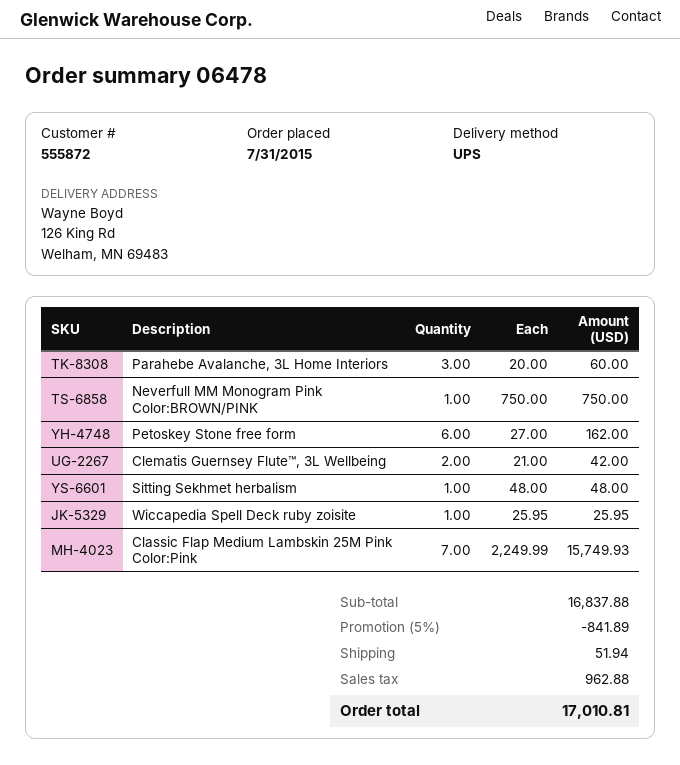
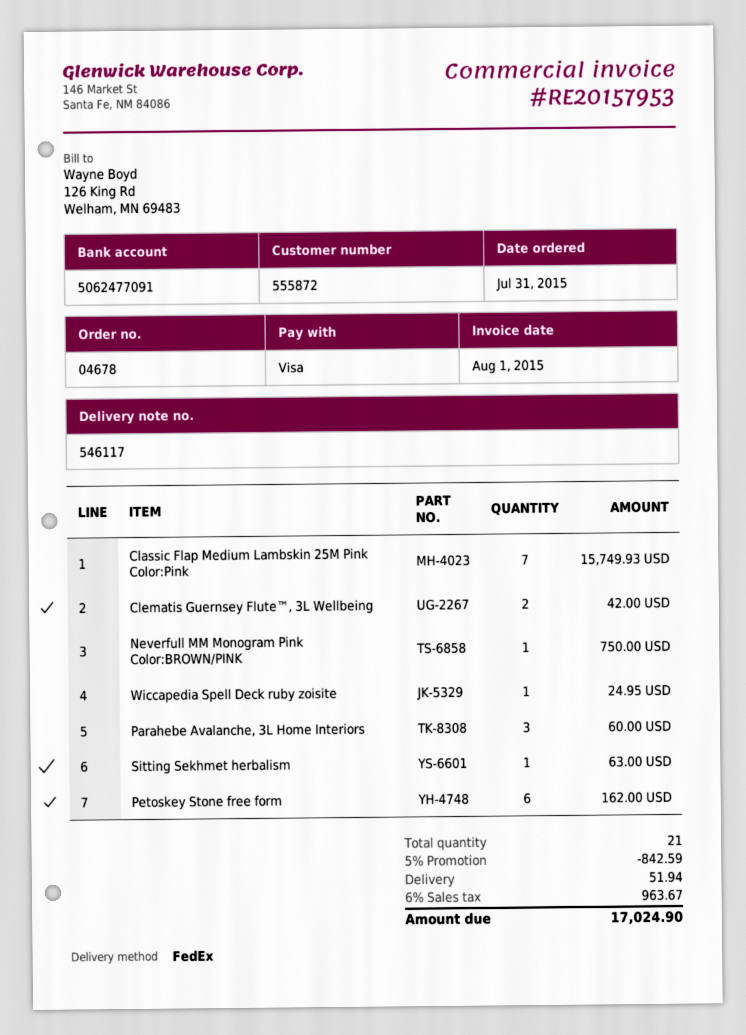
order number: 06478 -> 04678
shipping method: UPS -> FedEx
Sitting Sekhmet herbalism: 1 for 48.00 -> 1 for 63.00
Wiccapedia Spell Deck ruby zoisite: 1 for 25.95 -> 1 for 24.95
discount: 5% = 841.89 -> 5% = 842.59
tax: 962.88 -> 963.67
total: 17010.81 -> 17024.90

